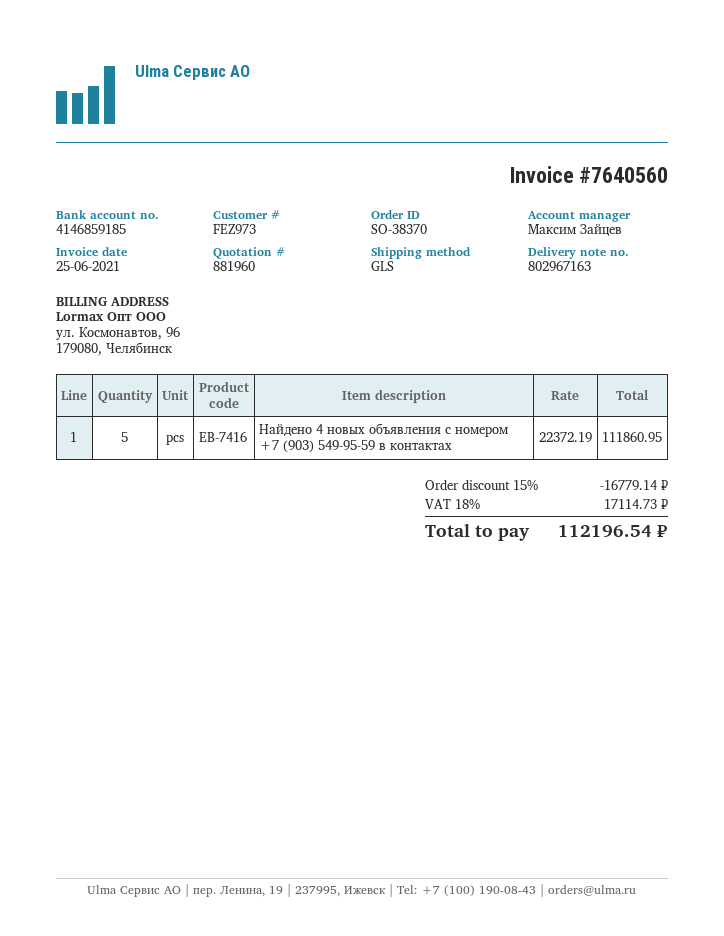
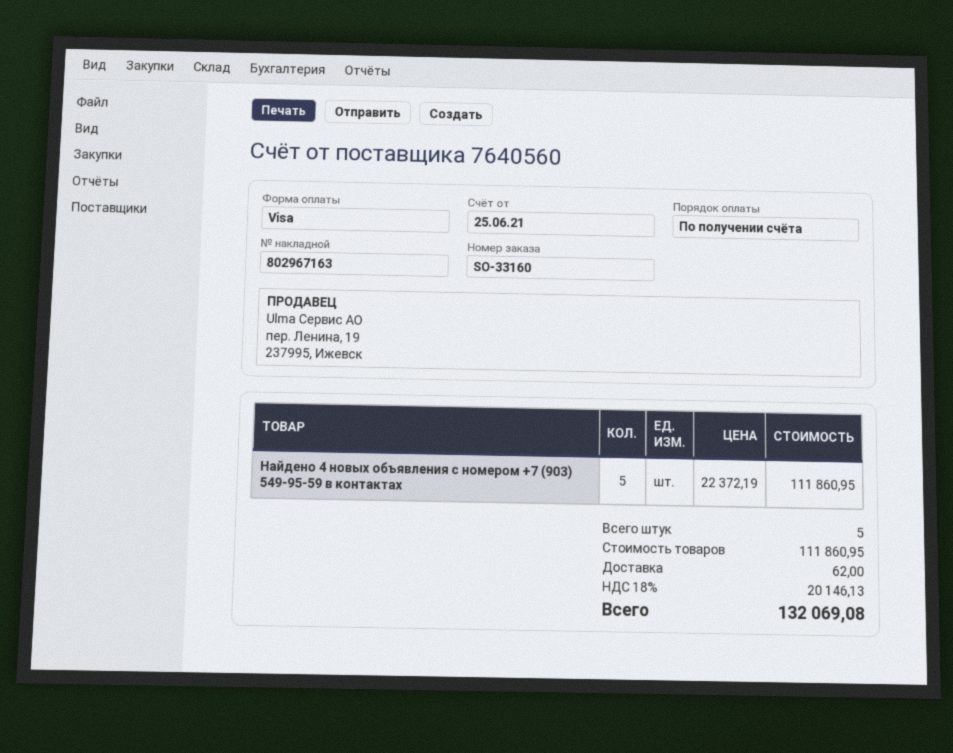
order number: SO-38370 -> SO-33160
discount: 15% = 16779.14 -> none
shipping: none -> 62.00
tax: 18% = 17114.73 -> 18% = 20146.13
total: 112196.54 -> 132069.08

